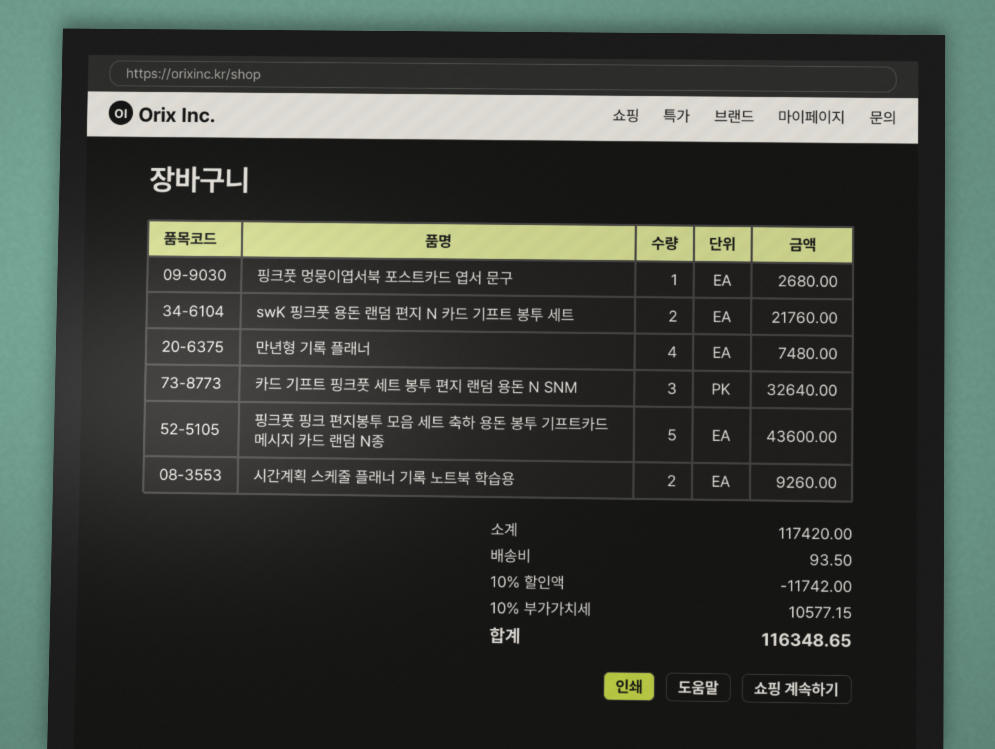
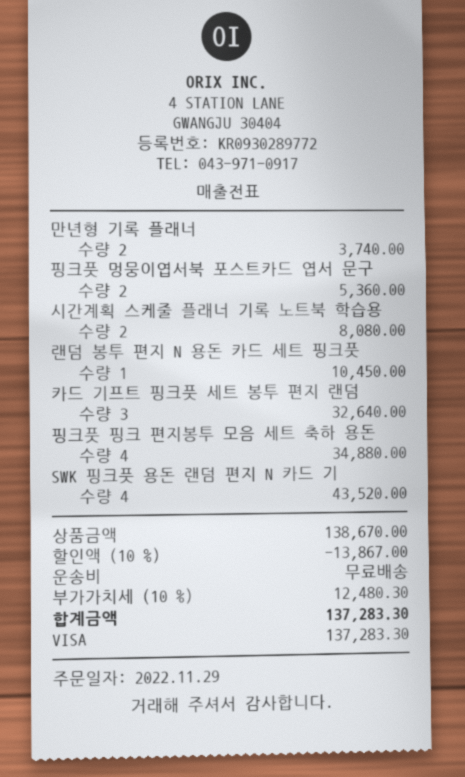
핑크풋 멍뭉이엽서북 포스트카드 엽서 문구: 1 for 2680.00 -> 2 for 5360.00
swK 핑크풋 용돈 랜덤 편지 N 카드 기프트 봉투 세트: 2 for 21760.00 -> 4 for 43520.00
만년형 기록 플래너: 4 for 7480.00 -> 2 for 3740.00
핑크풋 핑크 편지봉투 모음 세트 축하 용돈 봉투 기프트카드 메시지 카드 랜덤 N종: 5 for 43600.00 -> 4 for 34880.00
시간계획 스케줄 플래너 기록 노트북 학습용: 2 for 9260.00 -> 2 for 8080.00
랜덤 봉투 편지 N 용돈 카드 세트 핑크풋: none -> 1 for 10450.00
subtotal: 117420.00 -> 138670.00
discount: 10% = 11742.00 -> 10% = 13867.00
shipping: 93.50 -> 0.00
tax: 10% = 10577.15 -> 10% = 12480.30
total: 116348.65 -> 137283.30

